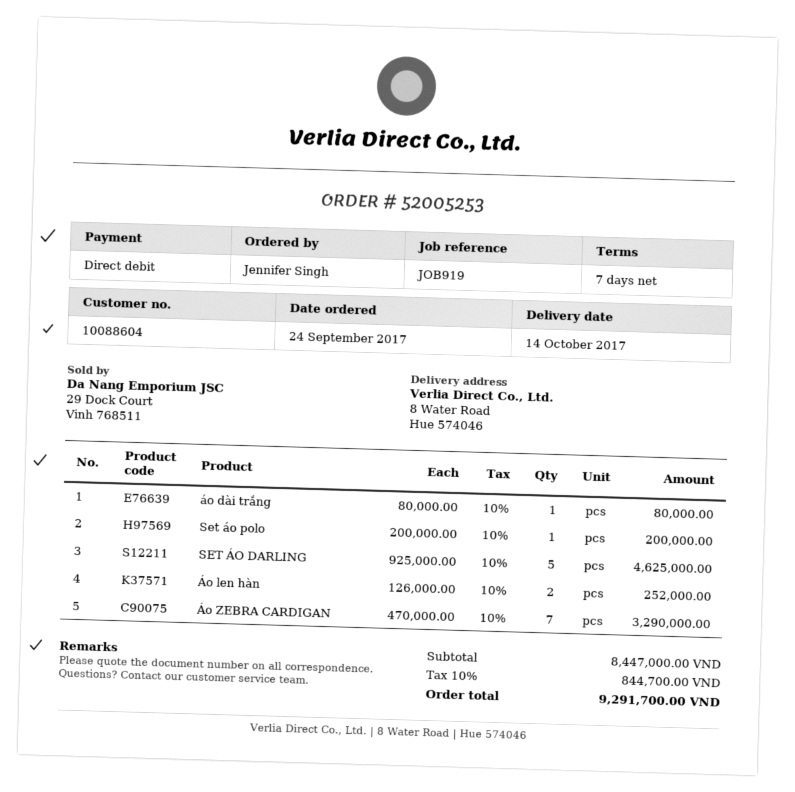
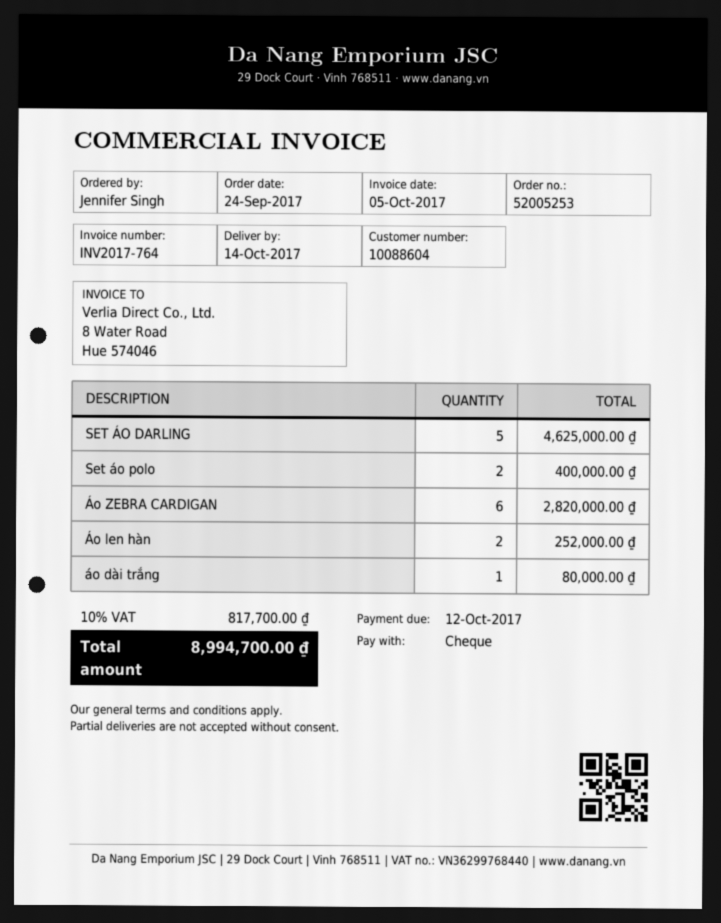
payment method: direct debit -> cheque
Set áo polo: 1 for 200000.00 -> 2 for 400000.00
Áo ZEBRA CARDIGAN: 7 for 3290000.00 -> 6 for 2820000.00
tax: 10% = 844700.00 -> 10% = 817700.00
total: 9291700.00 -> 8994700.00

